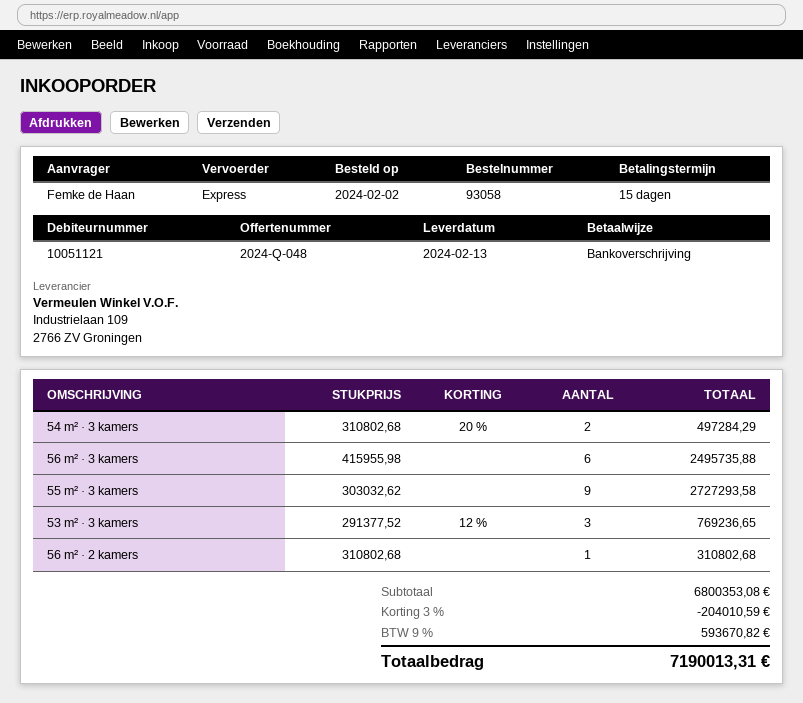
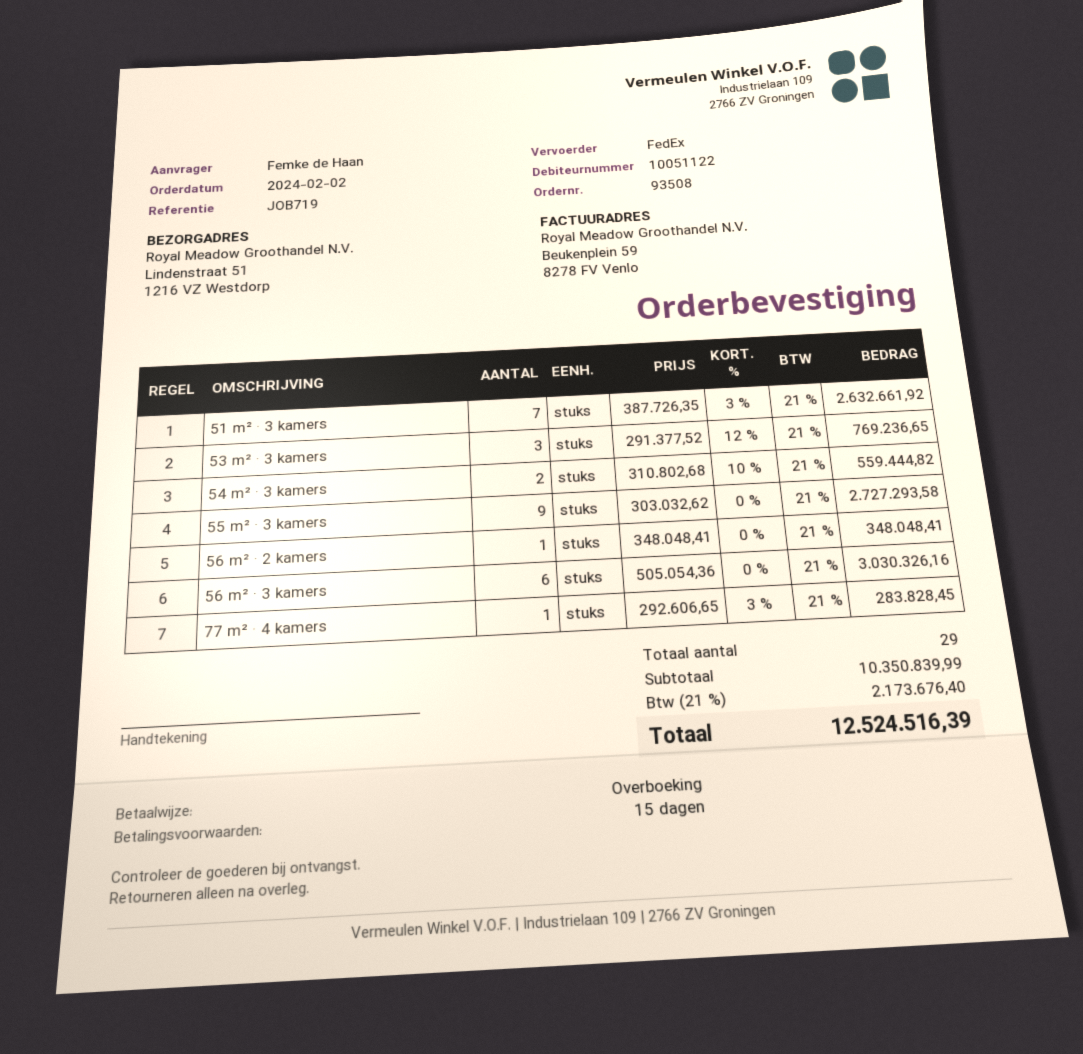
order number: 93058 -> 93508
customer number: 10051121 -> 10051122
shipping method: express -> FedEx
54 m² · 3 kamers: 2 x 310802.68 - 20% = 497284.29 -> 2 x 310802.68 - 10% = 559444.82
56 m² · 3 kamers: 6 x 415955.98 = 2495735.88 -> 6 x 505054.36 = 3030326.16
56 m² · 2 kamers: 1 x 310802.68 = 310802.68 -> 1 x 348048.41 = 348048.41
51 m² · 3 kamers: none -> 7 x 387726.35 - 3% = 2632661.92
77 m² · 4 kamers: none -> 1 x 292606.65 - 3% = 283828.45
subtotal: 6800353.08 -> 10350839.99
discount: 3% = 204010.59 -> none
tax: 9% = 593670.82 -> 21% = 2173676.40
total: 7190013.31 -> 12524516.39

